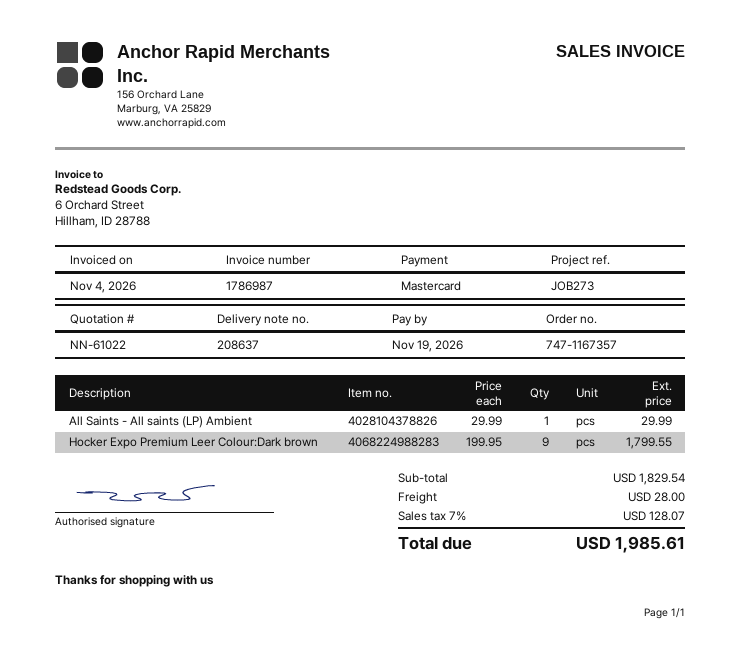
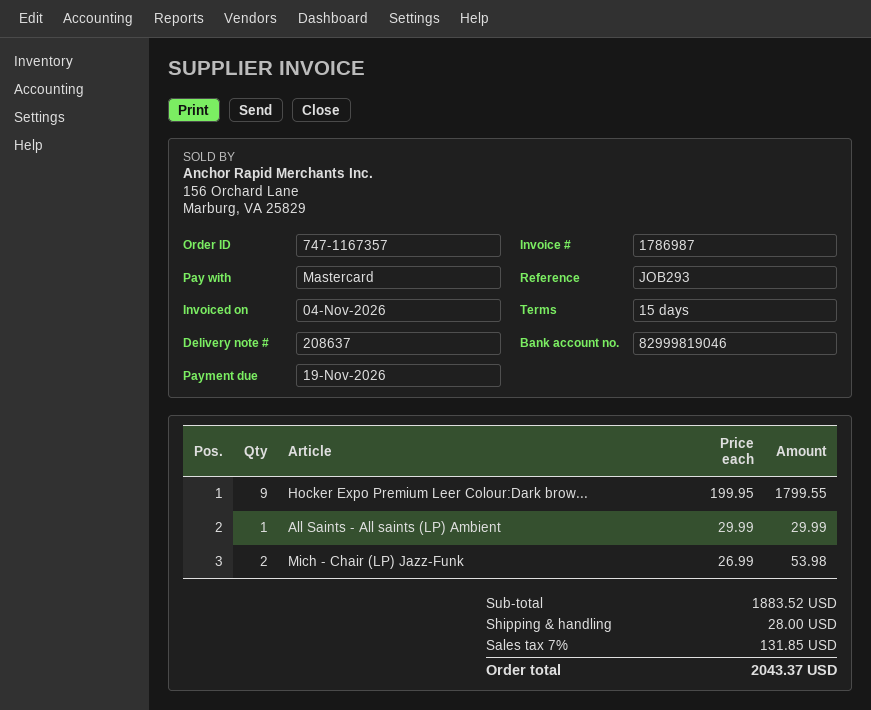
reference: JOB273 -> JOB293
Mich - Chair (LP) Jazz-Funk: none -> 2 x 26.99 = 53.98
subtotal: 1829.54 -> 1883.52
tax: 7% = 128.07 -> 7% = 131.85
total: 1985.61 -> 2043.37

